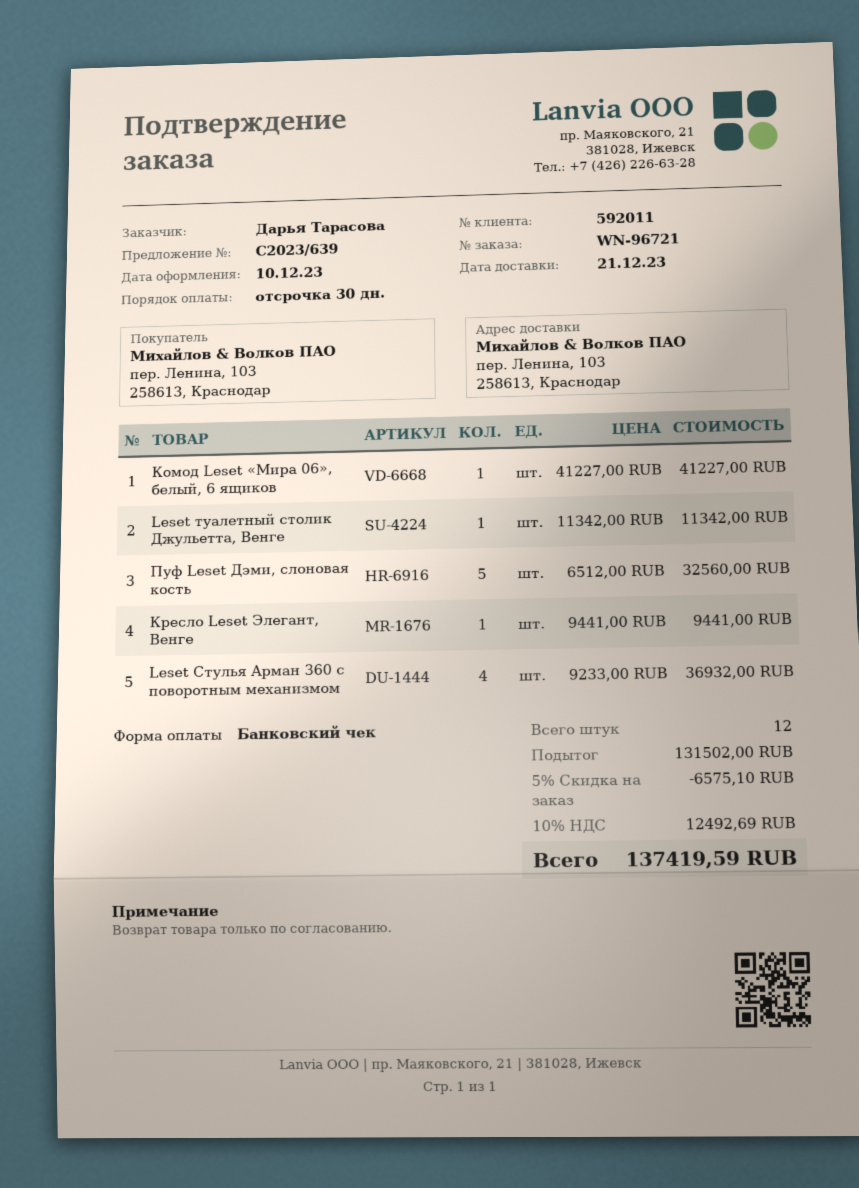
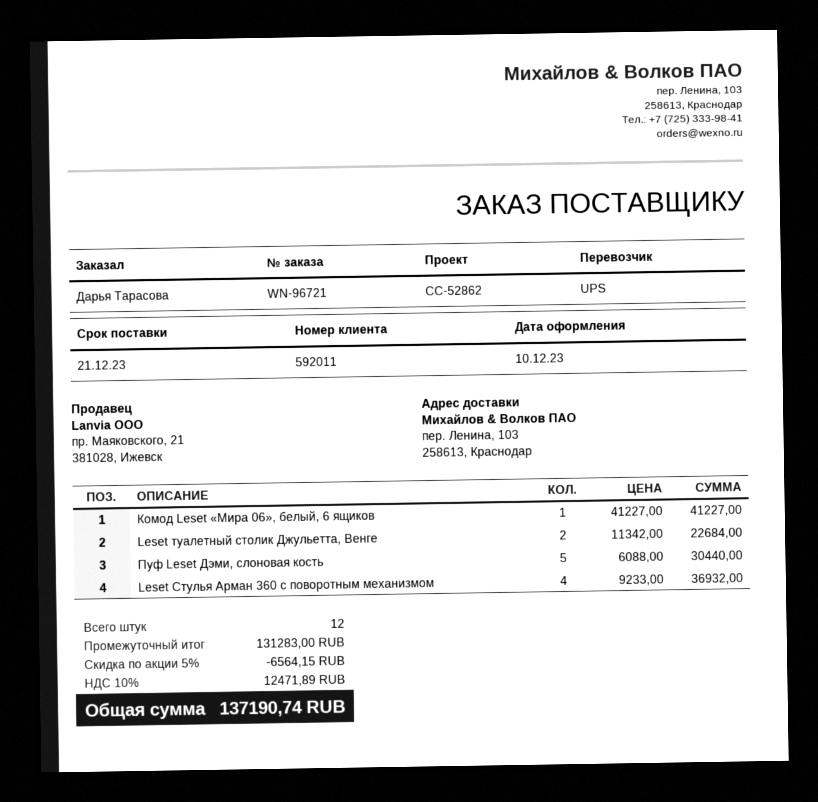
Leset туалетный столик Джульетта, Венге: 1 x 11342.00 = 11342.00 -> 2 x 11342.00 = 22684.00
Пуф Leset Дэми, слоновая кость: 5 x 6512.00 = 32560.00 -> 5 x 6088.00 = 30440.00
Кресло Leset Элегант, Венге: 1 x 9441.00 = 9441.00 -> none
subtotal: 131502.00 -> 131283.00
discount: 5% = 6575.10 -> 5% = 6564.15
tax: 10% = 12492.69 -> 10% = 12471.89
total: 137419.59 -> 137190.74

